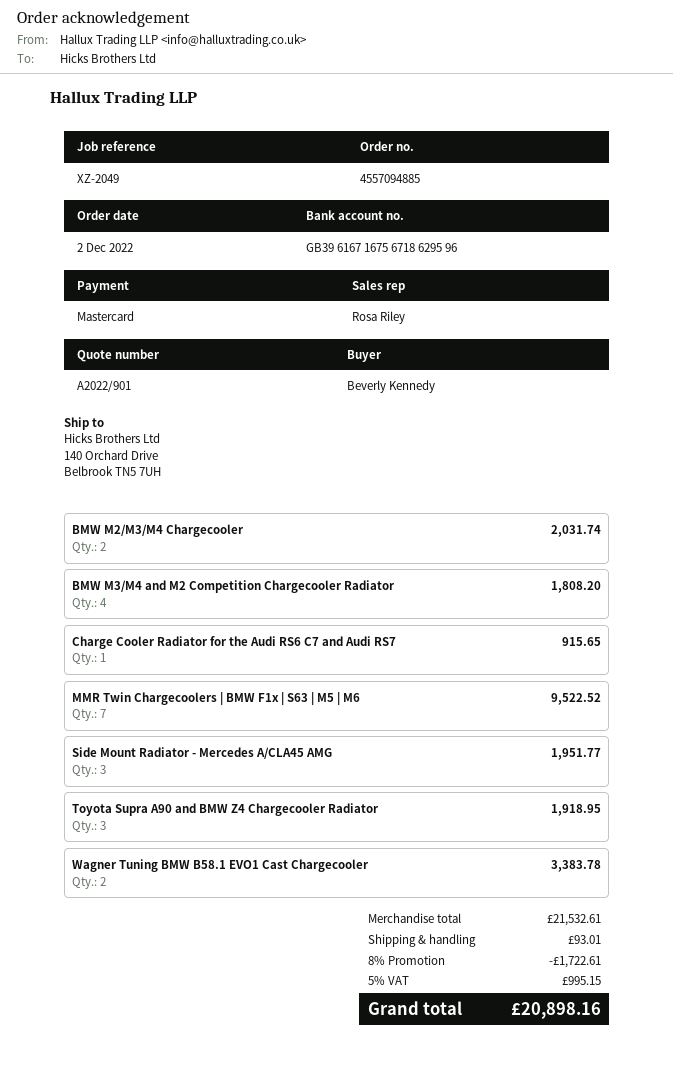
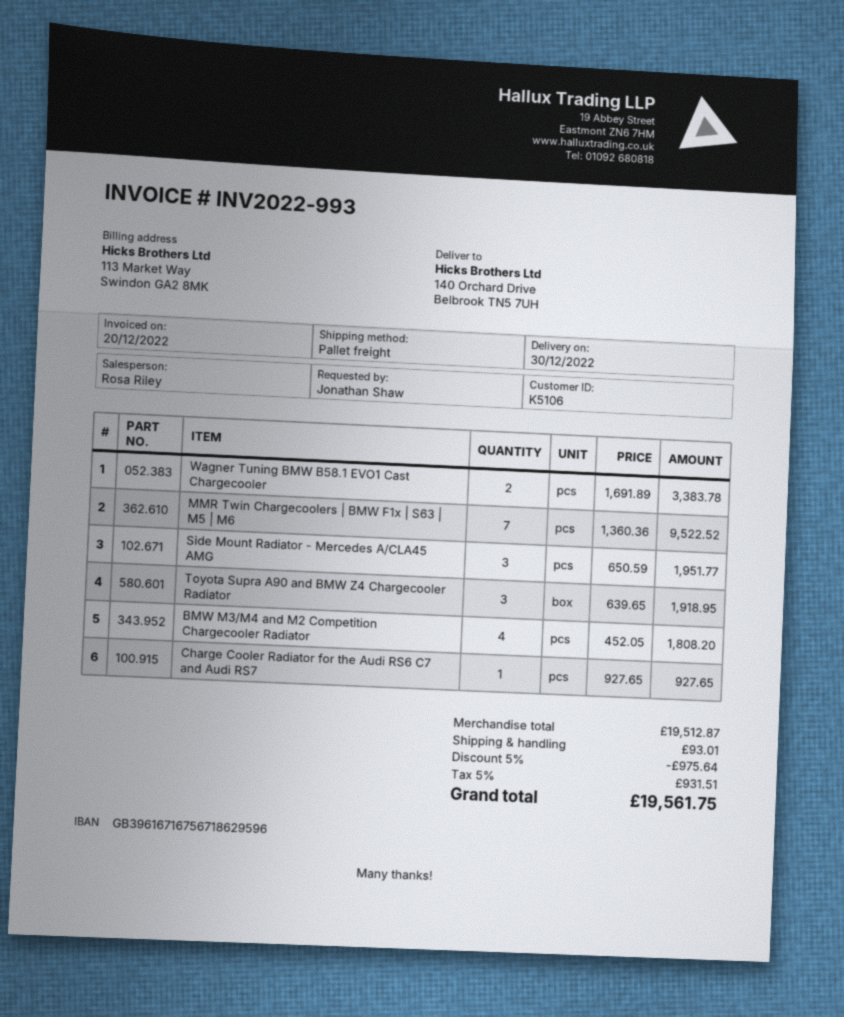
ordered by: Beverly Kennedy -> Jonathan Shaw
BMW M2/M3/M4 Chargecooler: 2 for 2031.74 -> none
Charge Cooler Radiator for the Audi RS6 C7 and Audi RS7: 1 for 915.65 -> 1 for 927.65
subtotal: 21532.61 -> 19512.87
discount: 8% = 1722.61 -> 5% = 975.64
tax: 5% = 995.15 -> 5% = 931.51
total: 20898.16 -> 19561.75

